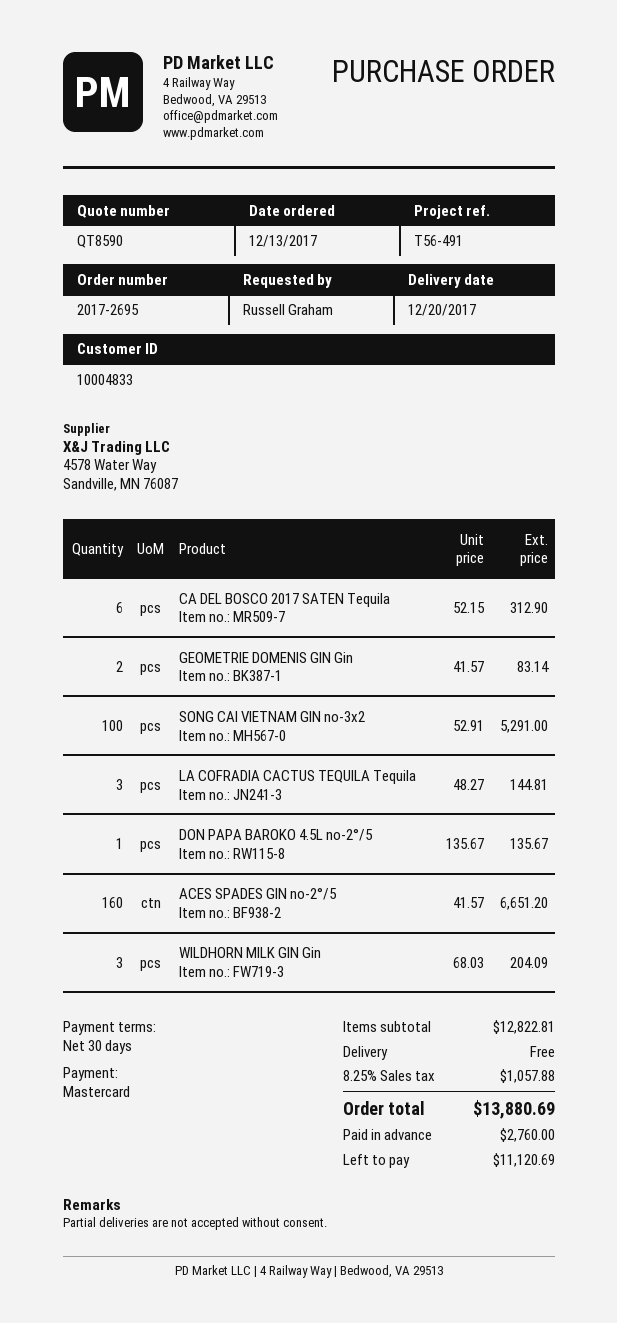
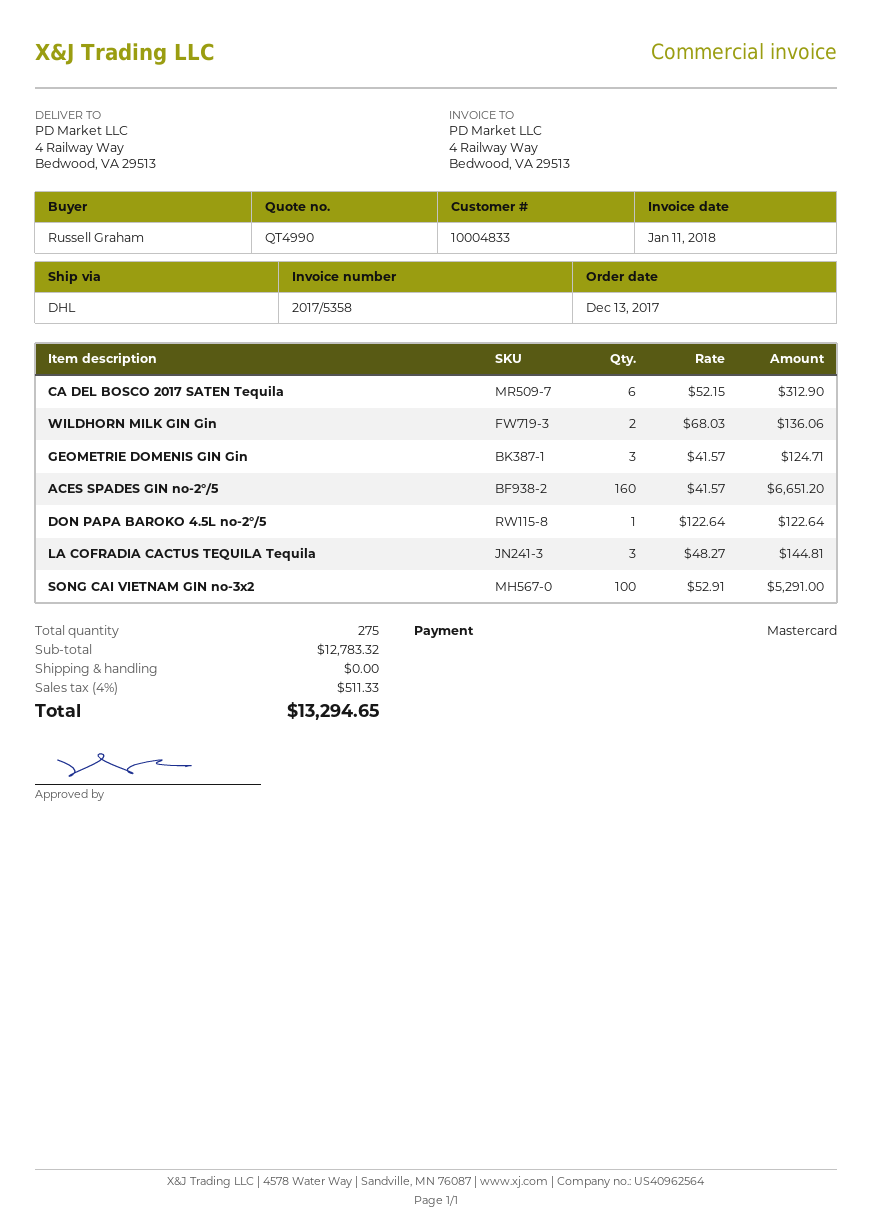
quote number: QT8590 -> QT4990
GEOMETRIE DOMENIS GIN Gin: 2 x 41.57 = 83.14 -> 3 x 41.57 = 124.71
DON PAPA BAROKO 4.5L no-2°/5: 1 x 135.67 = 135.67 -> 1 x 122.64 = 122.64
WILDHORN MILK GIN Gin: 3 x 68.03 = 204.09 -> 2 x 68.03 = 136.06
subtotal: 12822.81 -> 12783.32
tax: 8.25% = 1057.88 -> 4% = 511.33
total: 13880.69 -> 13294.65

